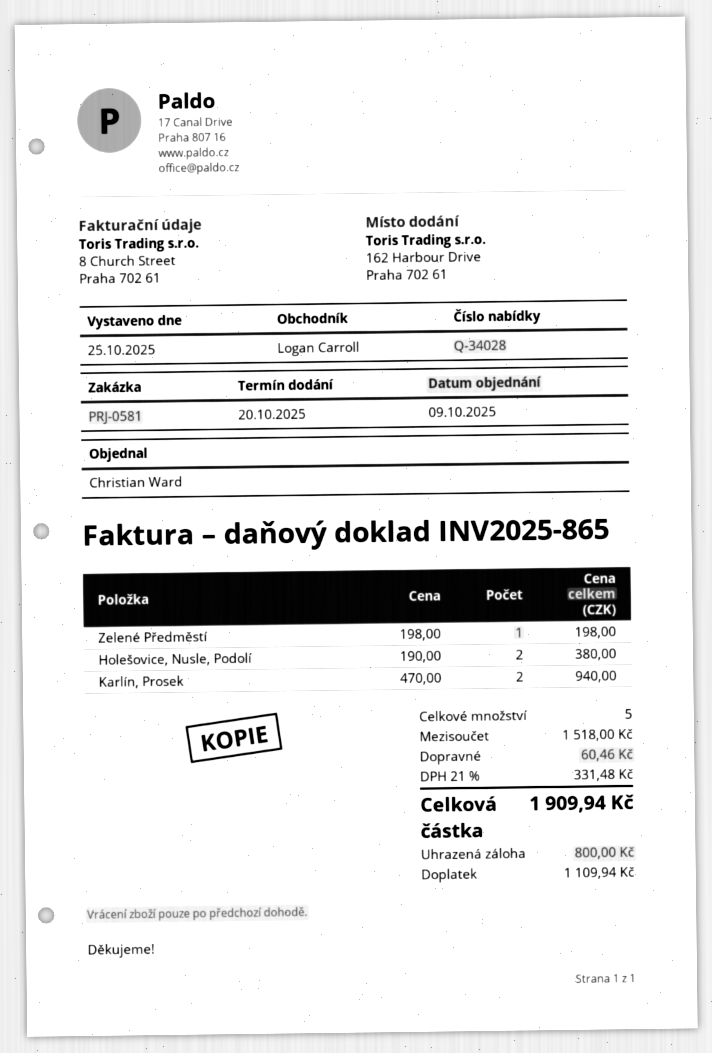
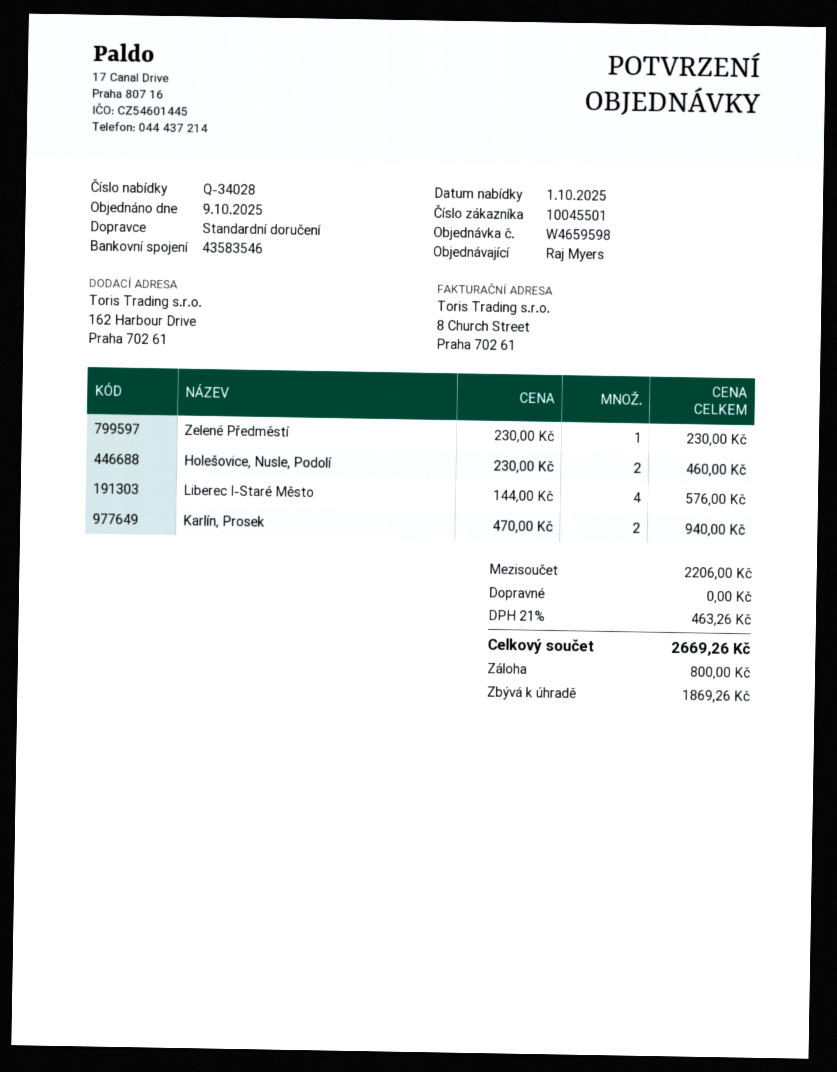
ordered by: Christian Ward -> Raj Myers
Zelené Předměstí: 1 x 198.00 = 198.00 -> 1 x 230.00 = 230.00
Holešovice, Nusle, Podolí: 2 x 190.00 = 380.00 -> 2 x 230.00 = 460.00
Liberec I-Staré Město: none -> 4 x 144.00 = 576.00
subtotal: 1518.00 -> 2206.00
shipping: 60.46 -> 0.00
tax: 21% = 331.48 -> 21% = 463.26
total: 1909.94 -> 2669.26
balance: 1109.94 -> 1869.26

